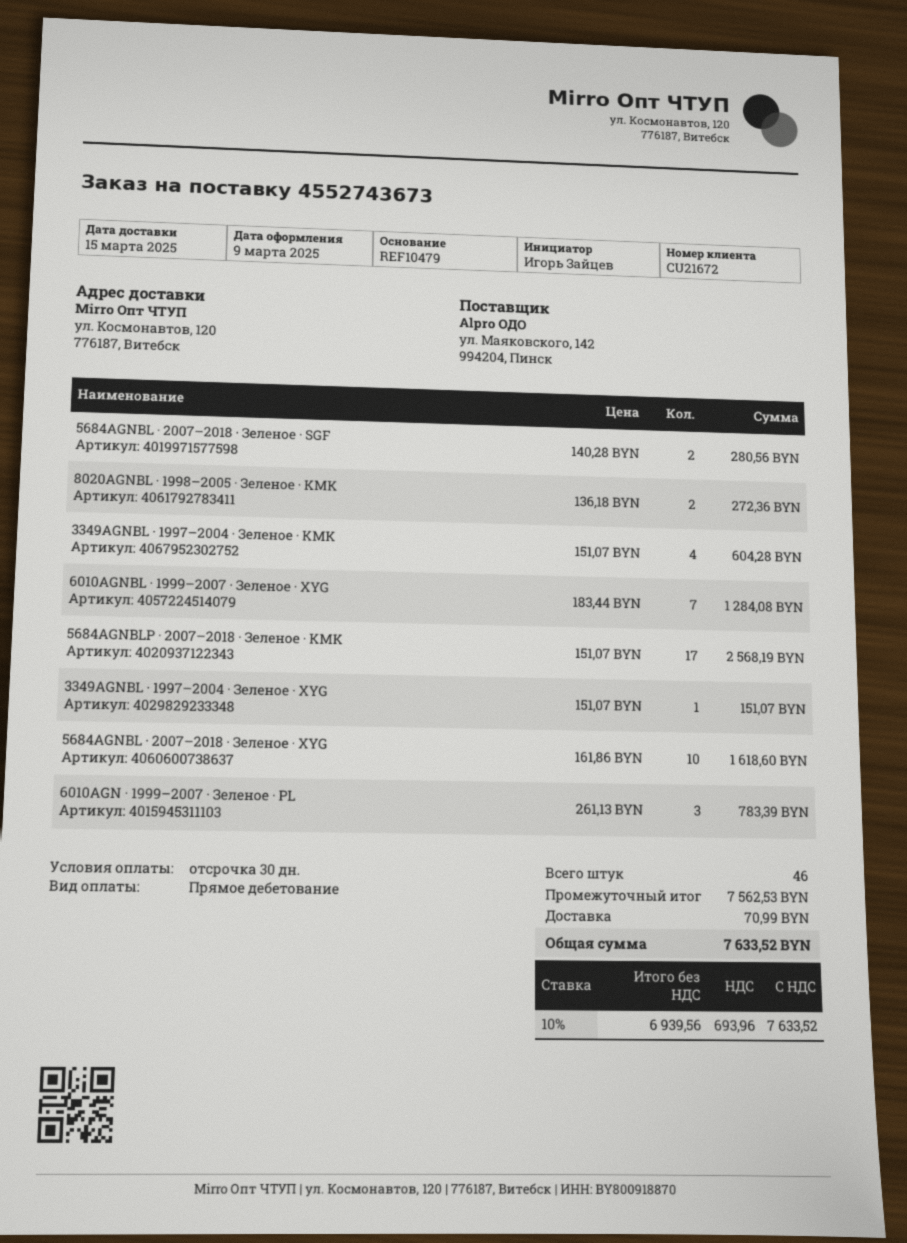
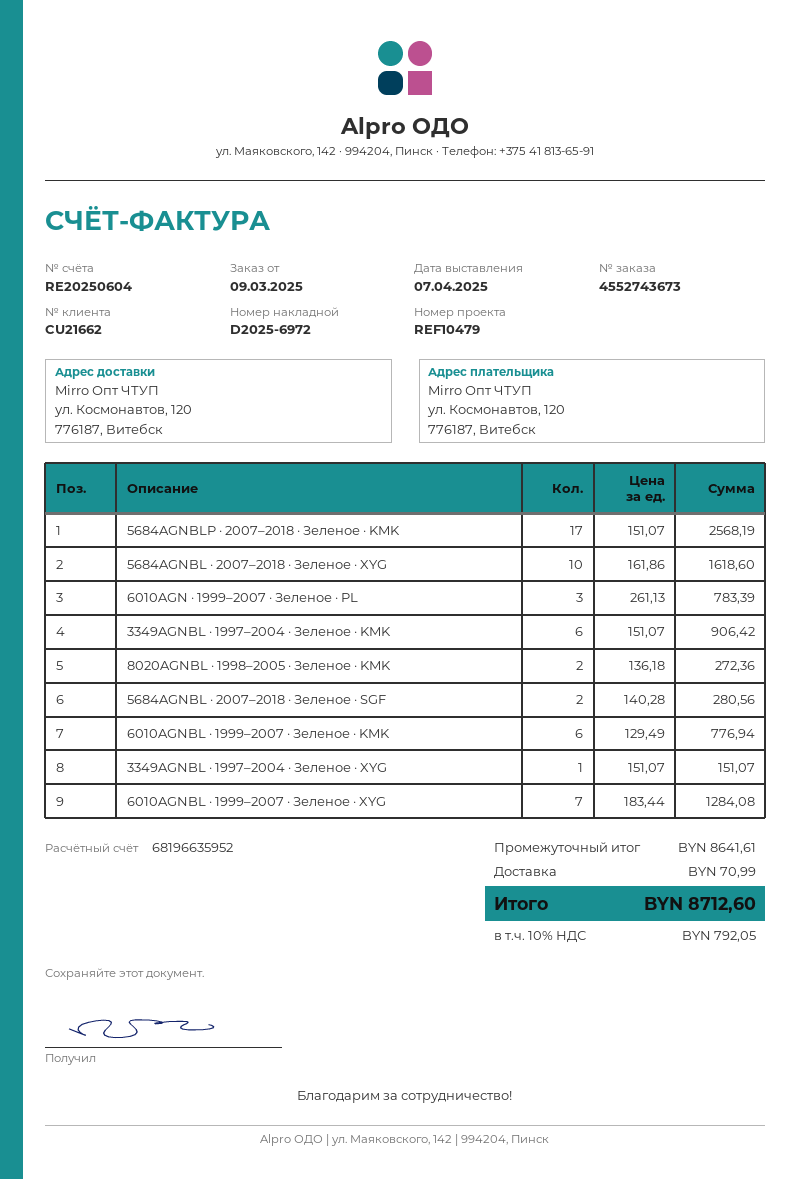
customer number: CU21672 -> CU21662
3349AGNBL · 1997–2004 · Зеленое · KMK: 4 x 151.07 = 604.28 -> 6 x 151.07 = 906.42
6010AGNBL · 1999–2007 · Зеленое · KMK: none -> 6 x 129.49 = 776.94
subtotal: 7562.53 -> 8641.61
tax: 10% = 693.96 -> 10% = 792.05
total: 7633.52 -> 8712.60

